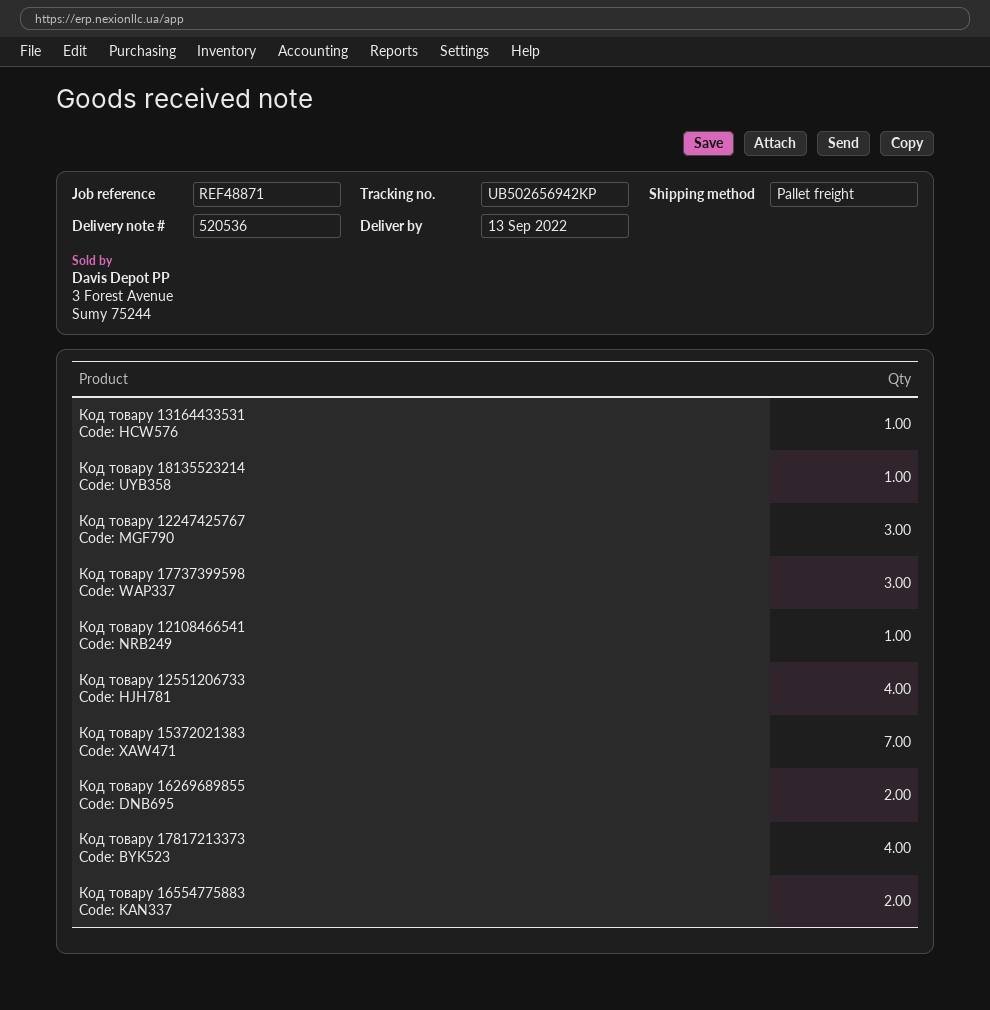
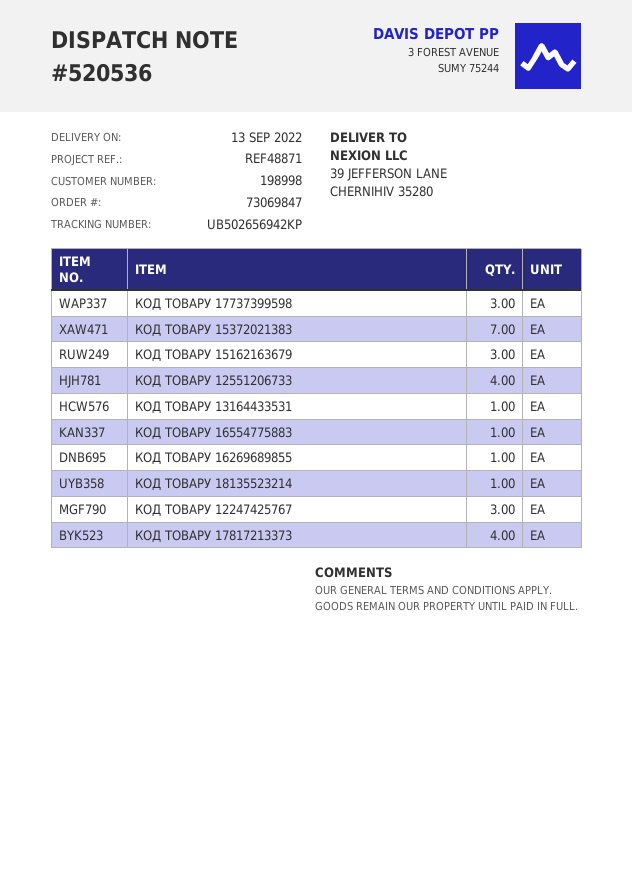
Код товару 12108466541: 1 -> none
Код товару 16269689855: 2 -> 1
Код товару 16554775883: 2 -> 1
КОД ТОВАРУ 15162163679: none -> 3

